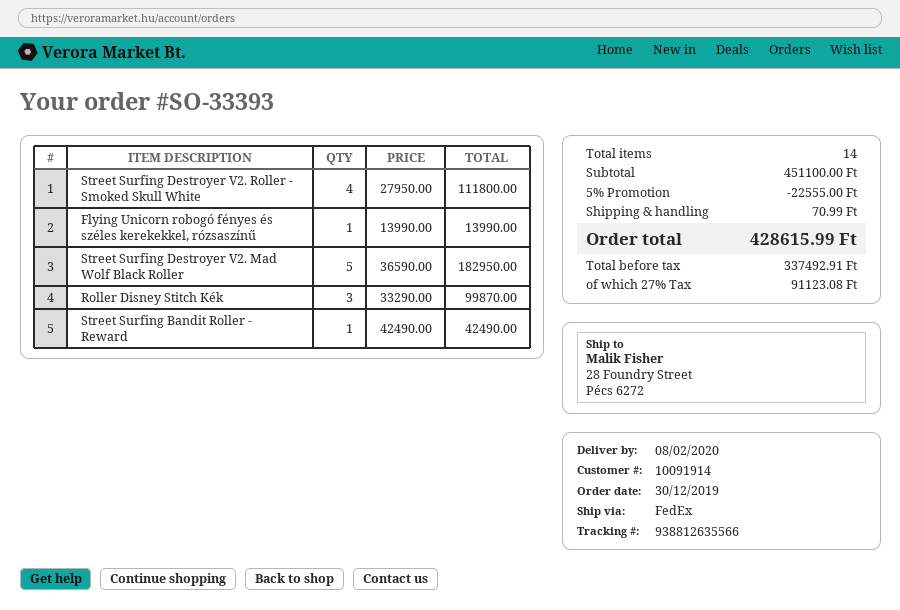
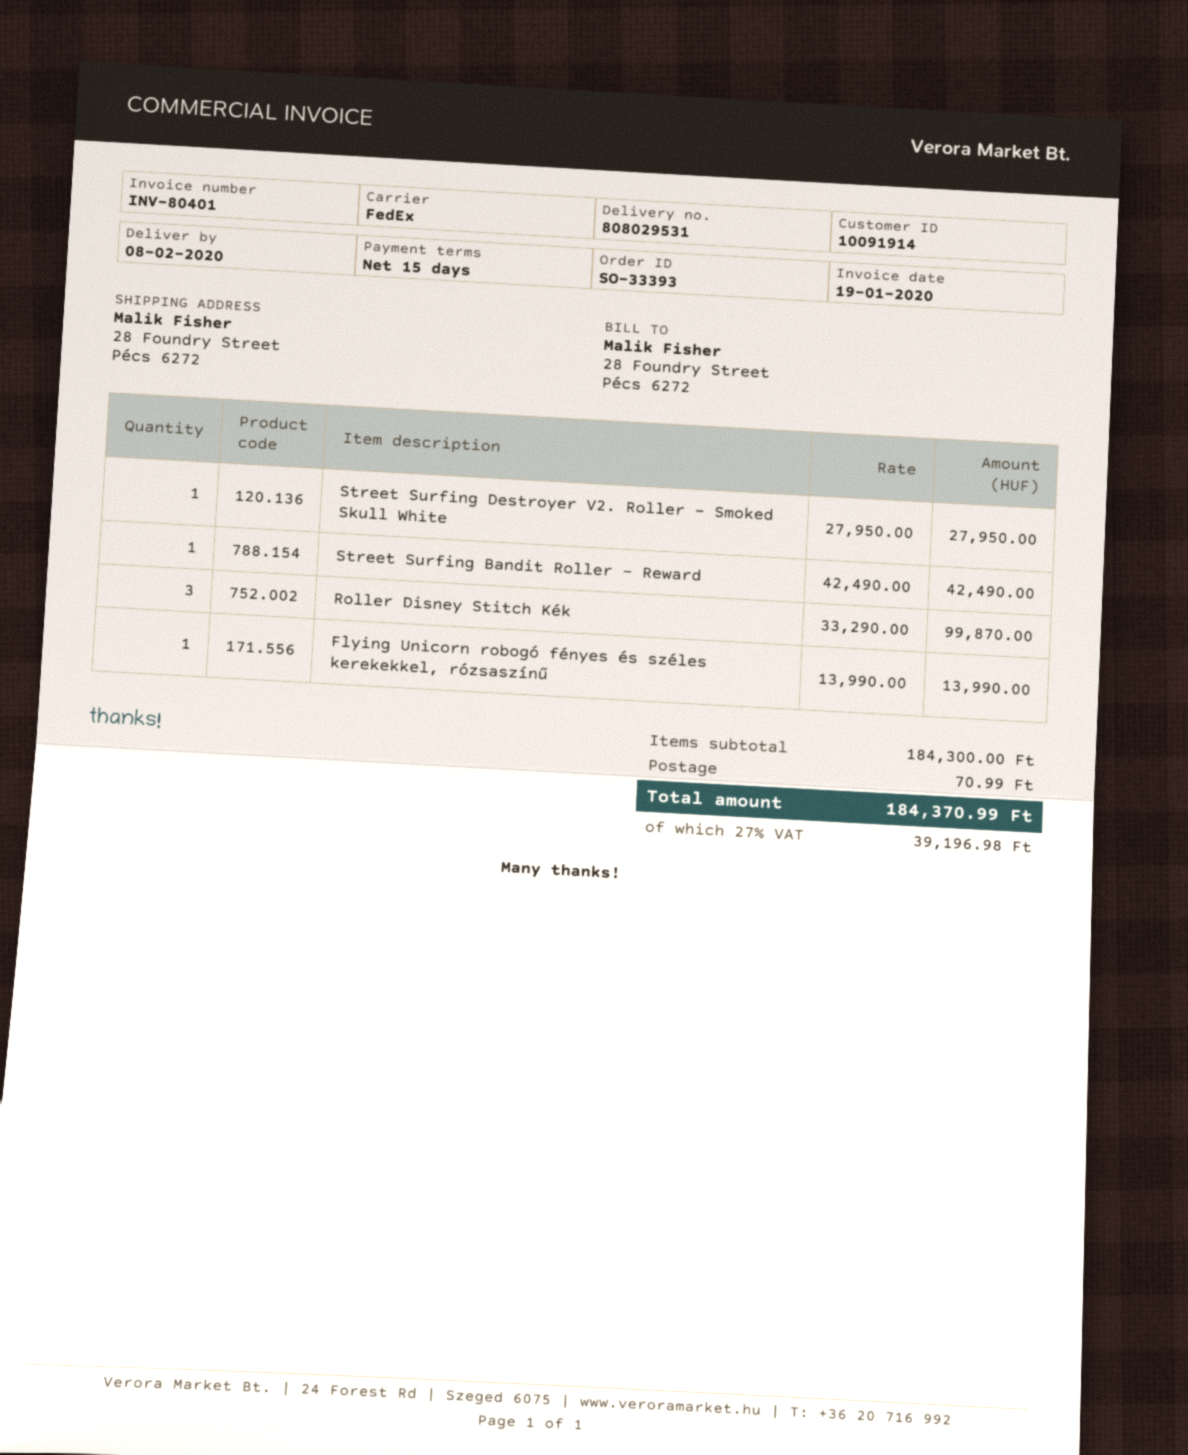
Street Surfing Destroyer V2. Roller - Smoked Skull White: 4 x 27950.00 = 111800.00 -> 1 x 27950.00 = 27950.00
Street Surfing Destroyer V2. Mad Wolf Black Roller: 5 x 36590.00 = 182950.00 -> none
subtotal: 451100.00 -> 184300.00
discount: 5% = 22555.00 -> none
tax: 27% = 91123.08 -> 27% = 39196.98
total: 428615.99 -> 184370.99

